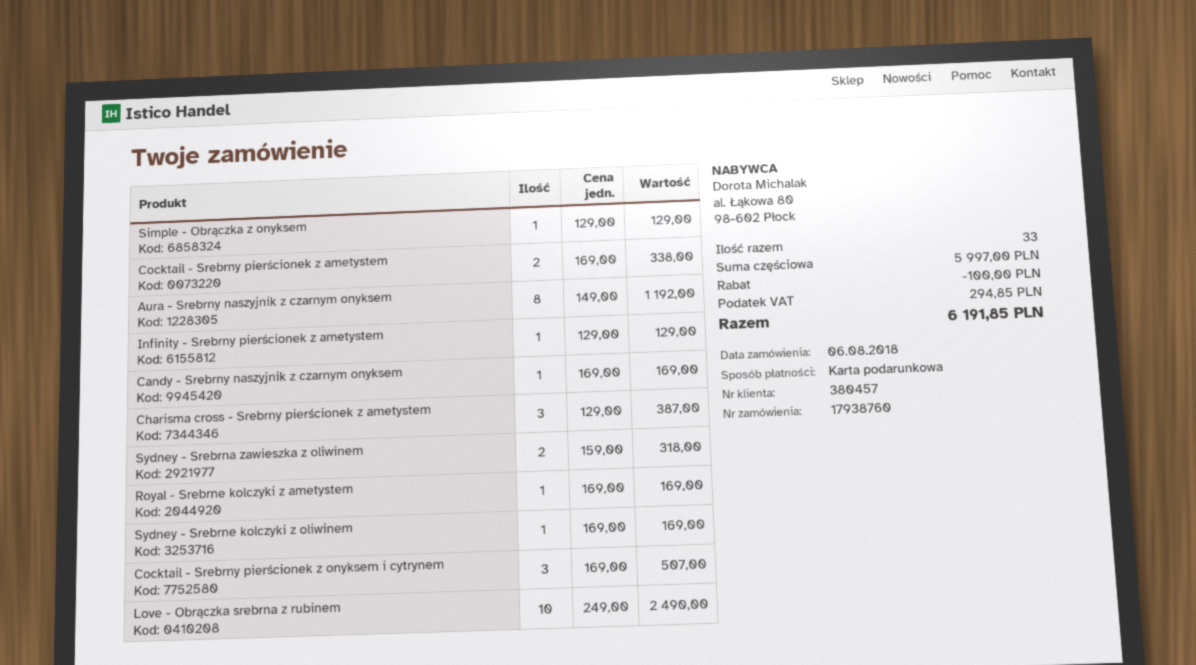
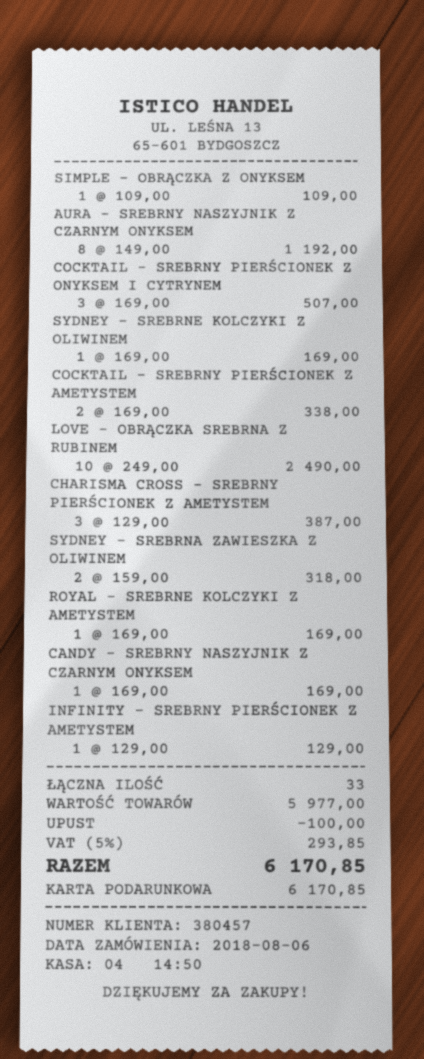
Simple - Obrączka z onyksem: 1 x 129.00 = 129.00 -> 1 x 109.00 = 109.00
subtotal: 5997.00 -> 5977.00
tax: 294.85 -> 293.85
total: 6191.85 -> 6170.85

